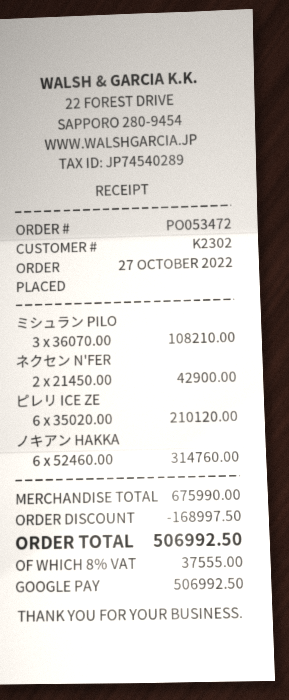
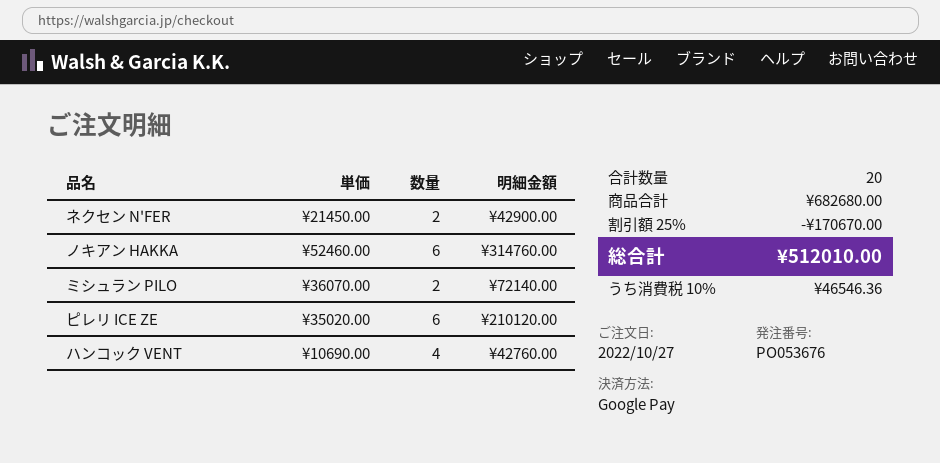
order number: PO053472 -> PO053676
ミシュラン PILO: 3 x 36070.00 = 108210.00 -> 2 x 36070.00 = 72140.00
ハンコック VENT: none -> 4 x 10690.00 = 42760.00
subtotal: 675990.00 -> 682680.00
discount: 168997.50 -> 170670.00
tax: 8% = 37555.00 -> 10% = 46546.36
total: 506992.50 -> 512010.00

